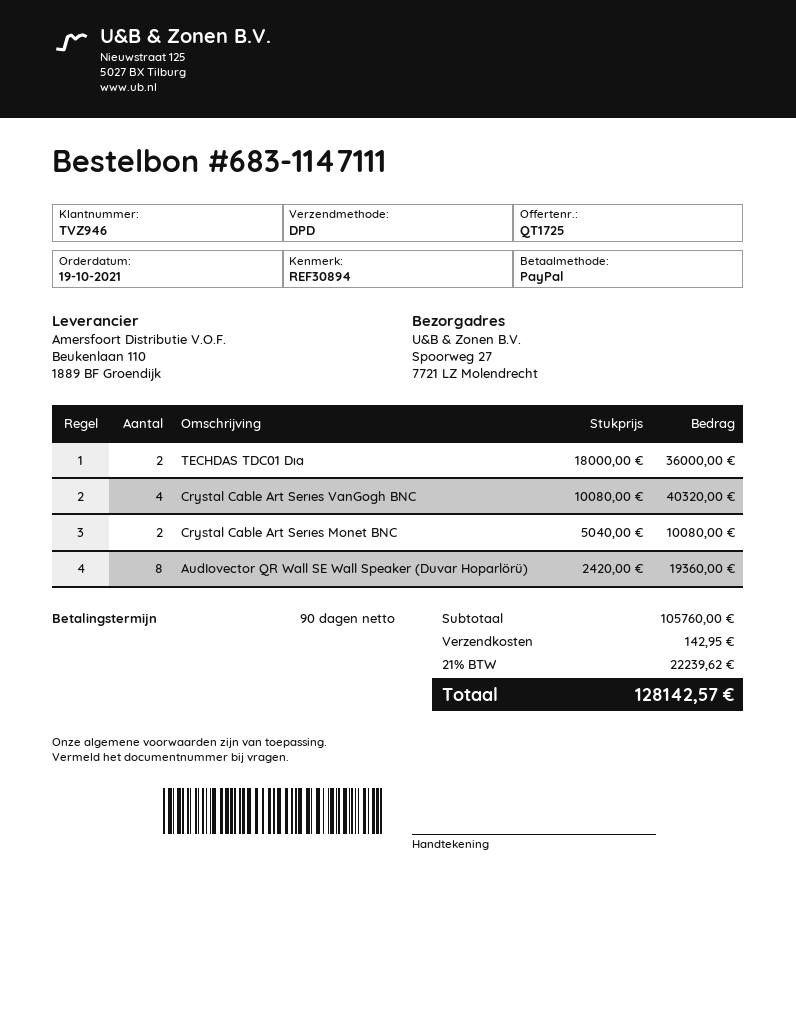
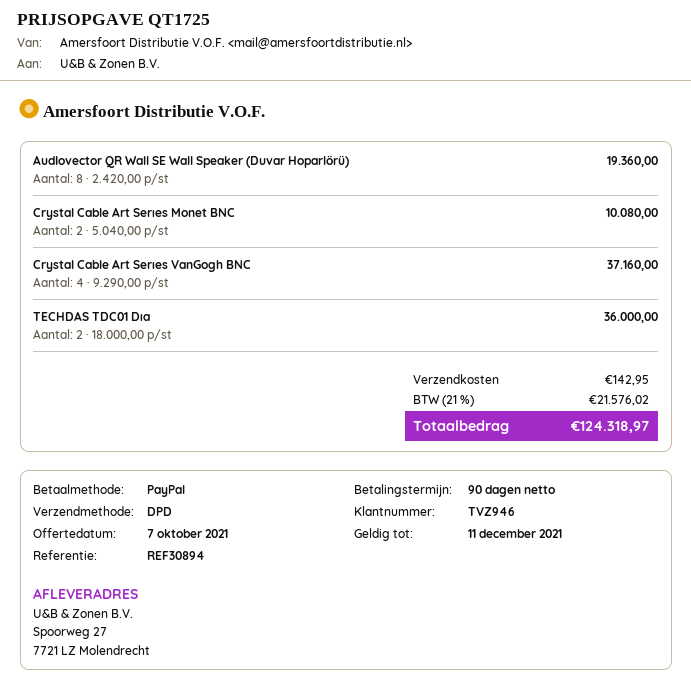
Crystal Cable Art Serıes VanGogh BNC: 4 x 10080.00 = 40320.00 -> 4 x 9290.00 = 37160.00
tax: 21% = 22239.62 -> 21% = 21576.02
total: 128142.57 -> 124318.97

